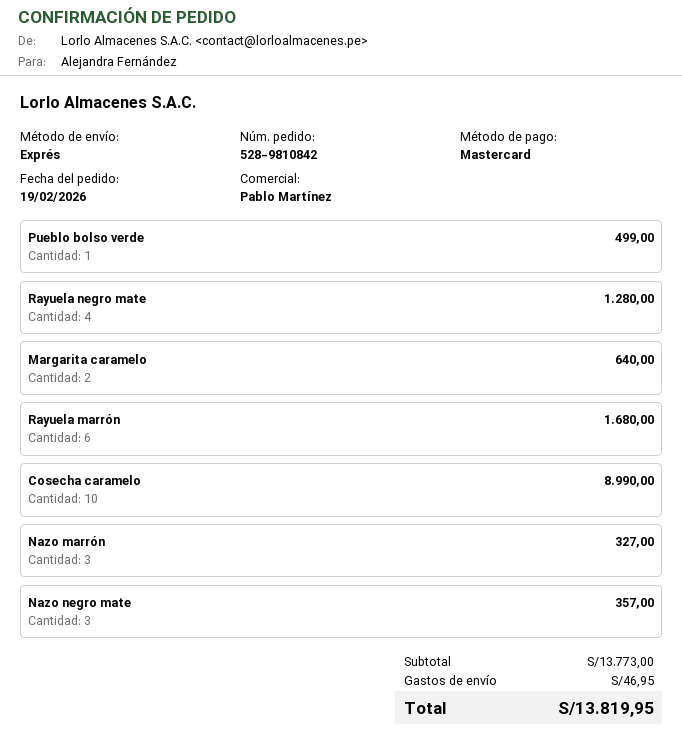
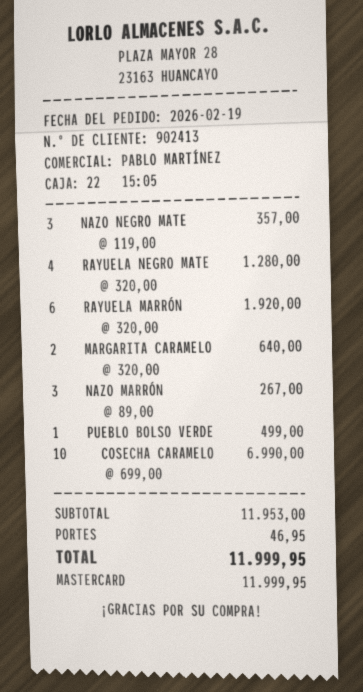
Rayuela marrón: 6 for 1680.00 -> 6 for 1920.00
Cosecha caramelo: 10 for 8990.00 -> 10 for 6990.00
Nazo marrón: 3 for 327.00 -> 3 for 267.00
subtotal: 13773.00 -> 11953.00
total: 13819.95 -> 11999.95

